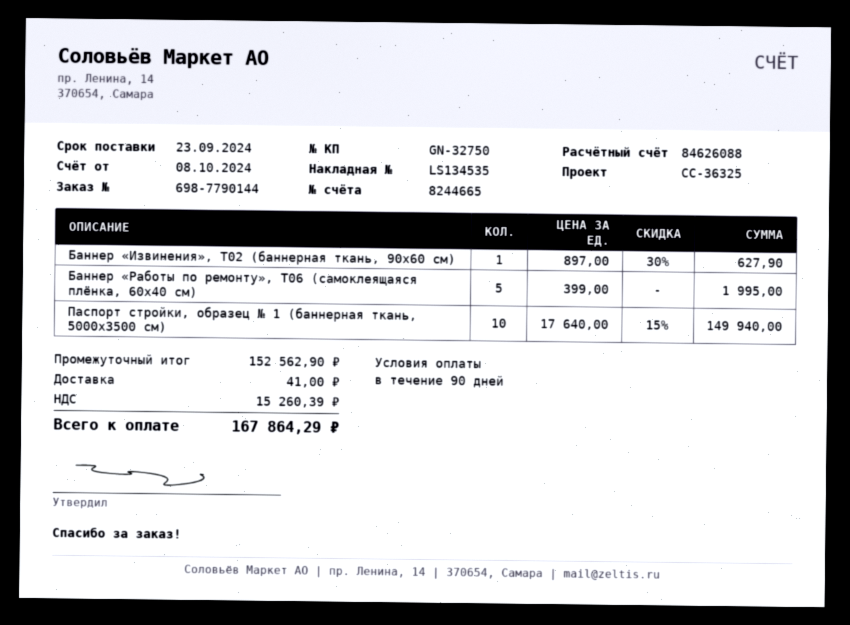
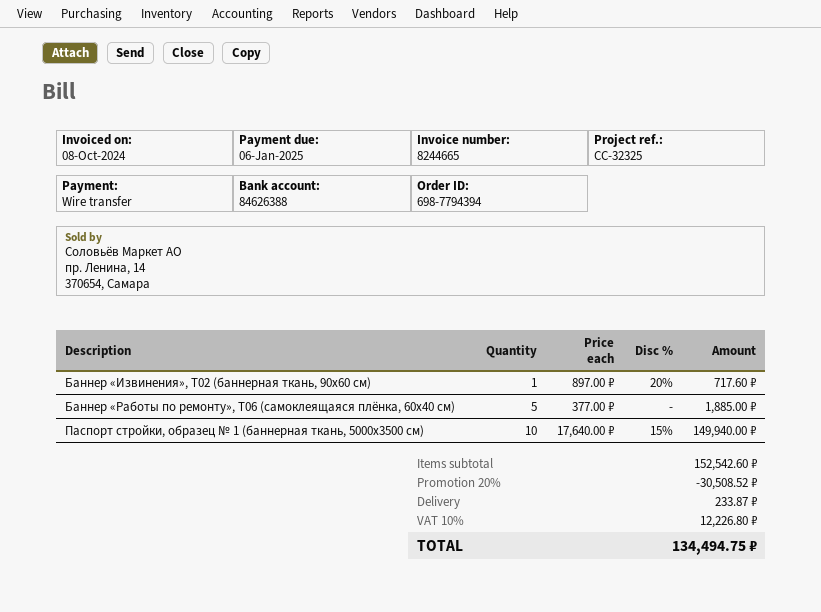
order number: 698-7790144 -> 698-7794394
reference: CC-36325 -> CC-32325
bank account: 84626088 -> 84626388
Баннер «Извинения», T02 (баннерная ткань, 90х60 см): 1 x 897.00 - 30% = 627.90 -> 1 x 897.00 - 20% = 717.60
Баннер «Работы по ремонту», T06 (самоклеящаяся плёнка, 60х40 см): 5 x 399.00 = 1995.00 -> 5 x 377.00 = 1885.00
subtotal: 152562.90 -> 152542.60
discount: none -> 20% = 30508.52
shipping: 41.00 -> 233.87
tax: 15260.39 -> 12226.80
total: 167864.29 -> 134494.75

